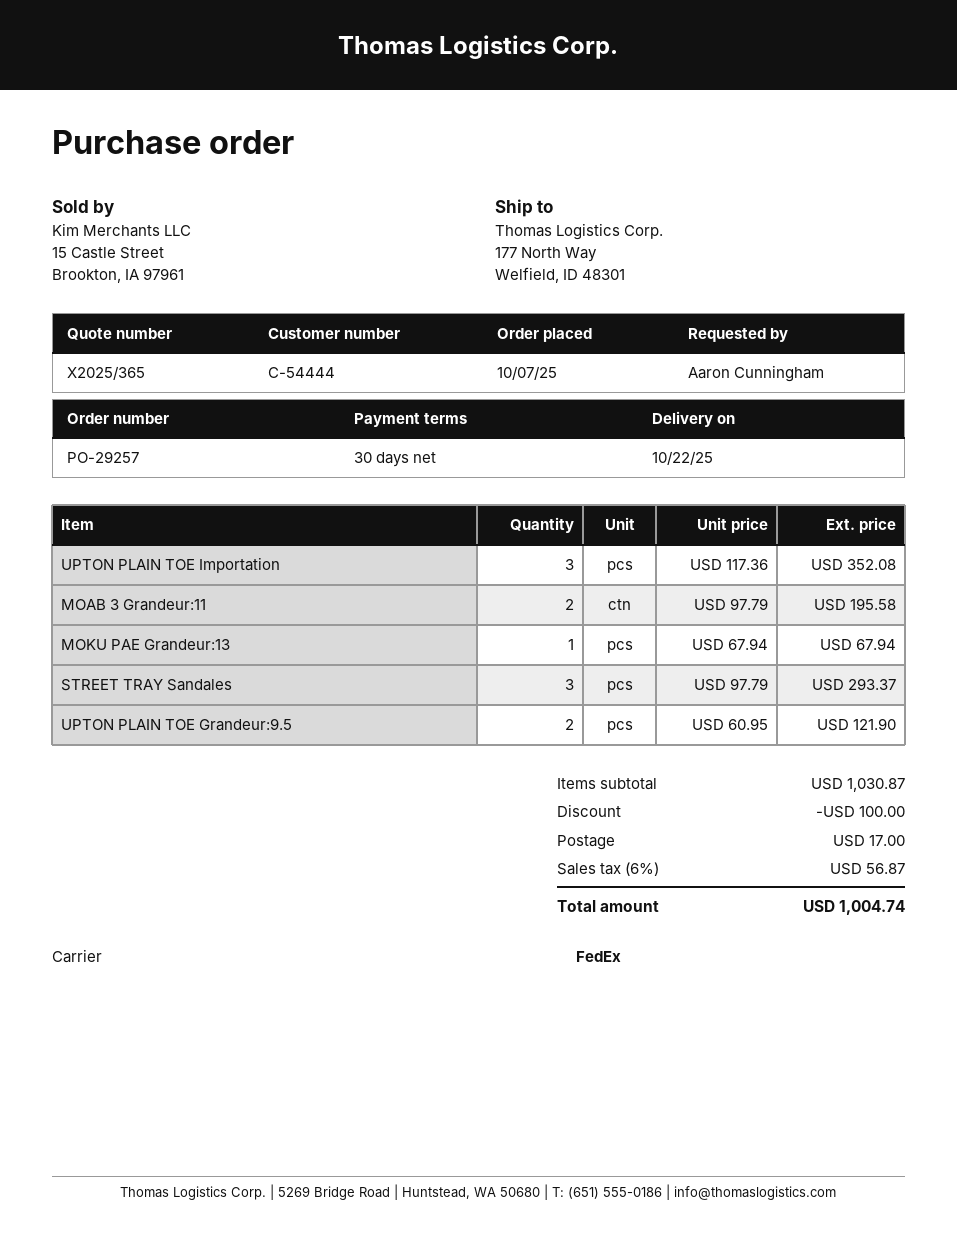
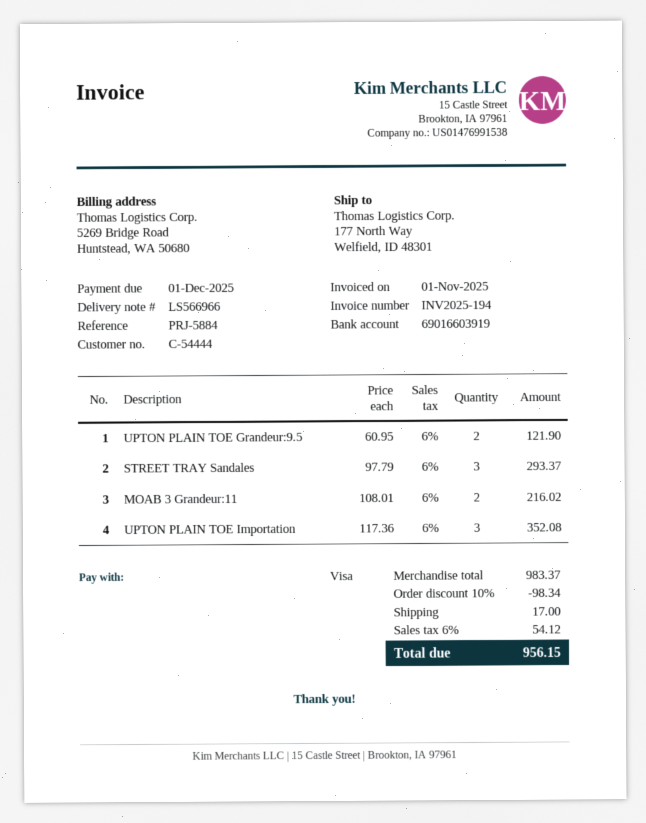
MOAB 3 Grandeur:11: 2 x 97.79 = 195.58 -> 2 x 108.01 = 216.02
MOKU PAE Grandeur:13: 1 x 67.94 = 67.94 -> none
subtotal: 1030.87 -> 983.37
discount: 100.00 -> 98.34
tax: 6% = 56.87 -> 6% = 54.12
total: 1004.74 -> 956.15

